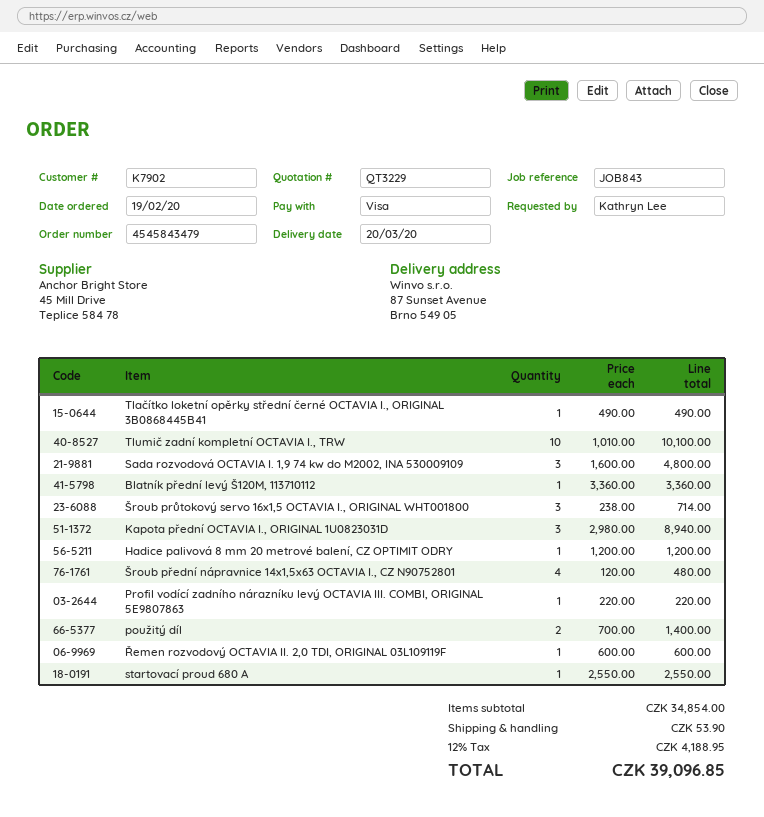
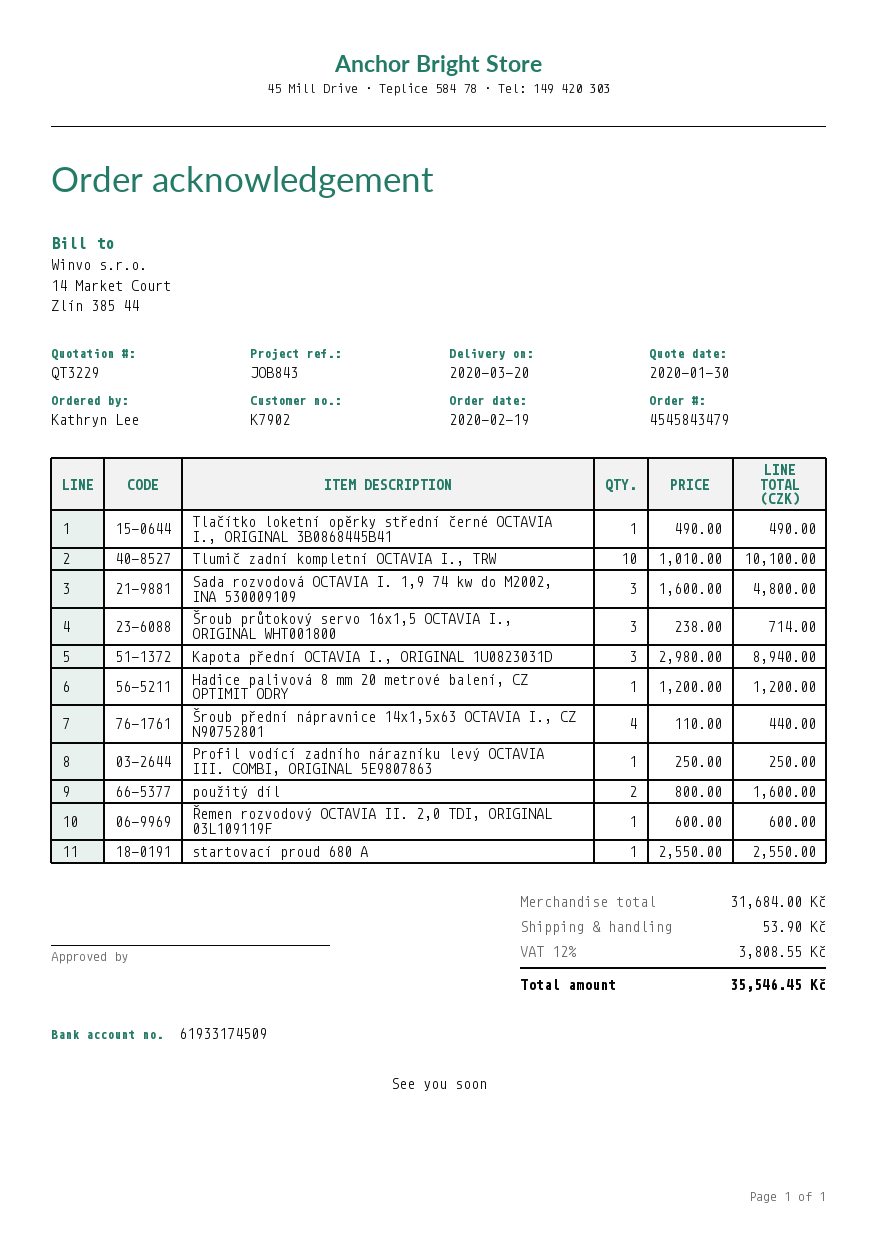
Blatník přední levý Š120M, 113710112: 1 x 3360.00 = 3360.00 -> none
Šroub přední nápravnice 14x1,5x63 OCTAVIA I., CZ N90752801: 4 x 120.00 = 480.00 -> 4 x 110.00 = 440.00
Profil vodící zadního nárazníku levý OCTAVIA III. COMBI, ORIGINAL 5E9807863: 1 x 220.00 = 220.00 -> 1 x 250.00 = 250.00
použitý díl: 2 x 700.00 = 1400.00 -> 2 x 800.00 = 1600.00
subtotal: 34854.00 -> 31684.00
tax: 12% = 4188.95 -> 12% = 3808.55
total: 39096.85 -> 35546.45

